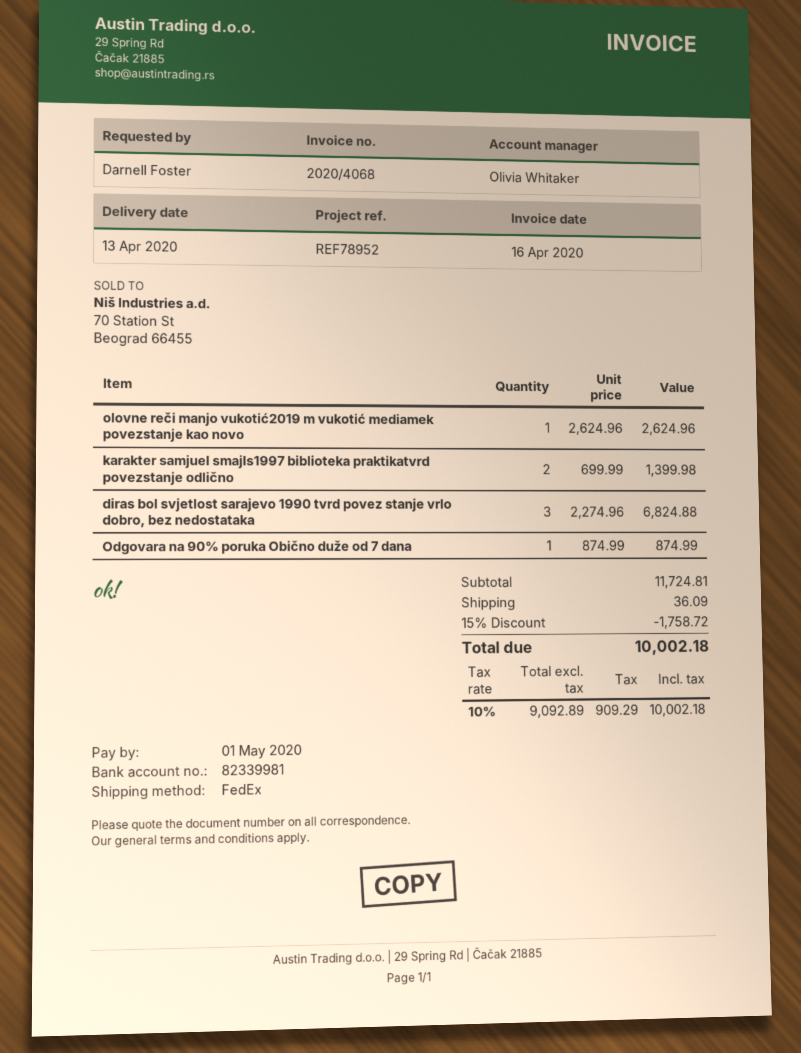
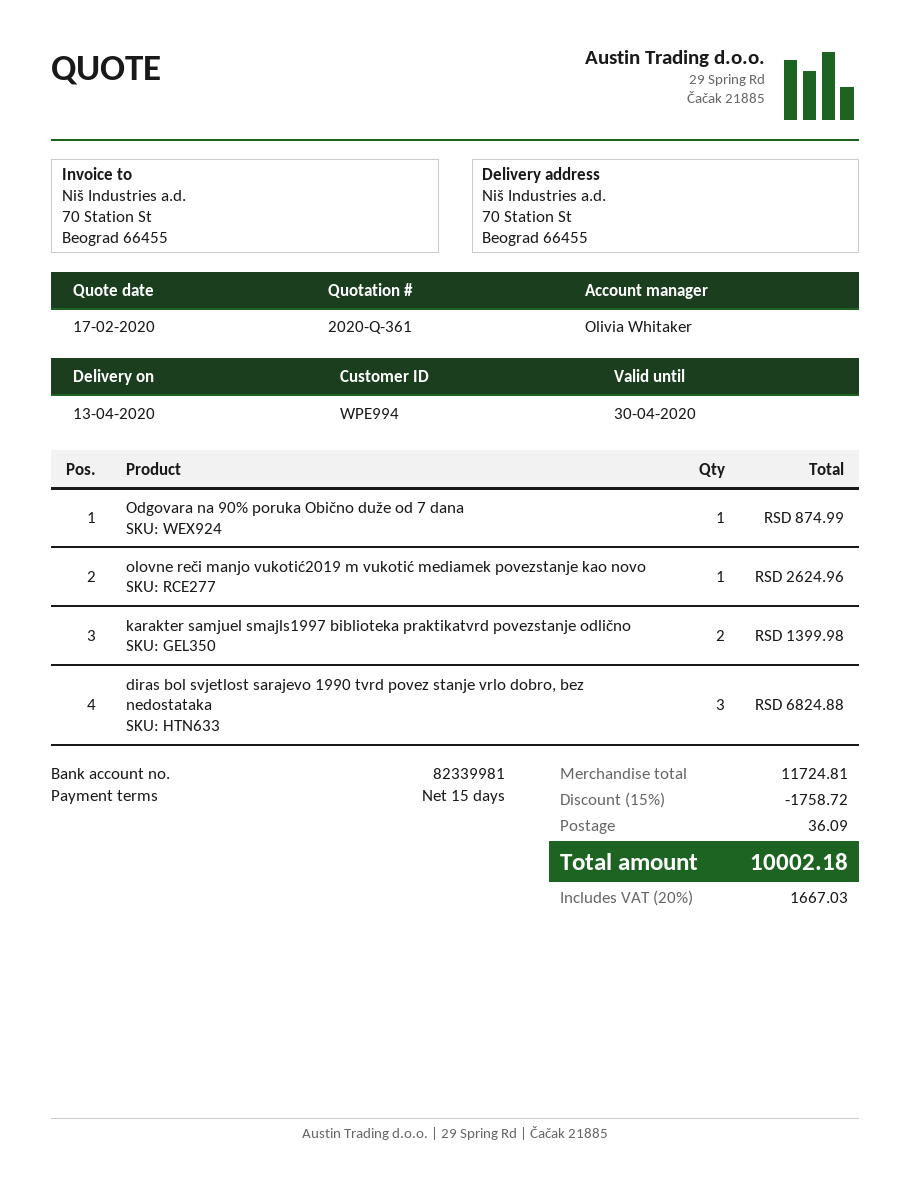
tax: 10% = 909.29 -> 20% = 1667.03

